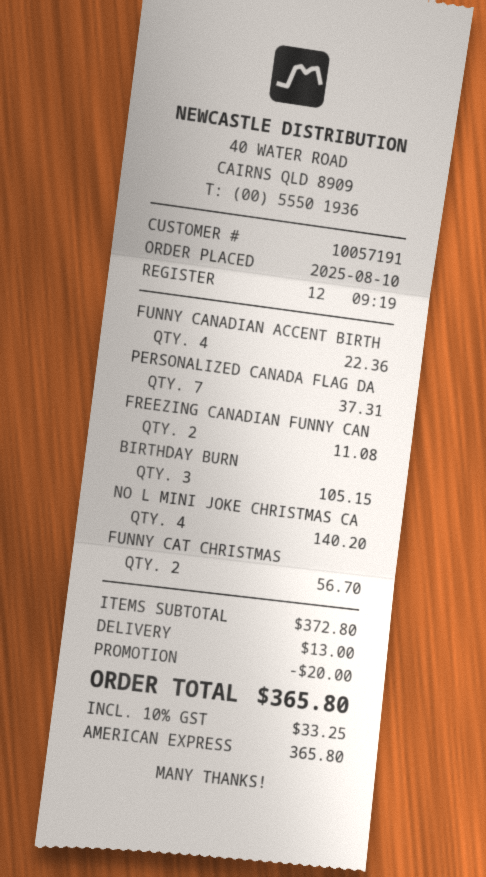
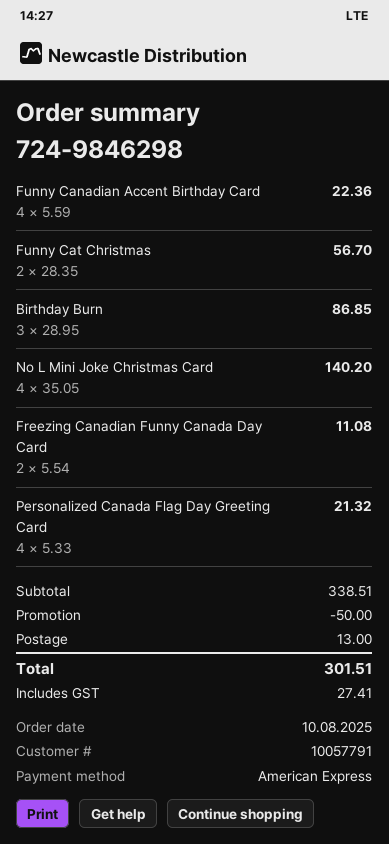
customer number: 10057191 -> 10057791
PERSONALIZED CANADA FLAG DA: 7 for 37.31 -> 4 for 21.32
BIRTHDAY BURN: 3 for 105.15 -> 3 for 86.85
subtotal: 372.80 -> 338.51
discount: 20.00 -> 50.00
tax: 33.25 -> 27.41
total: 365.80 -> 301.51

